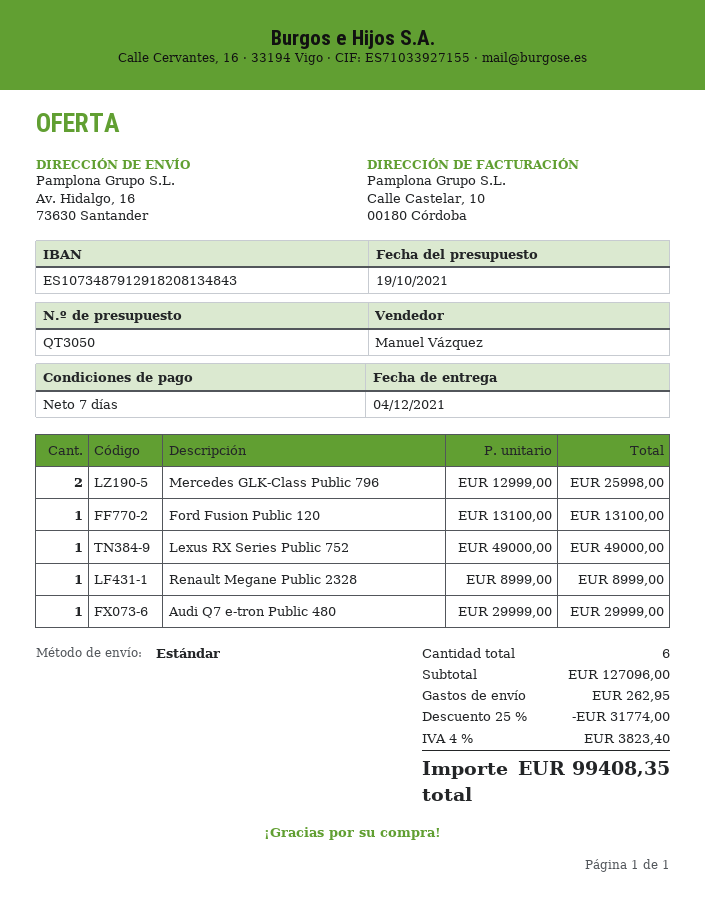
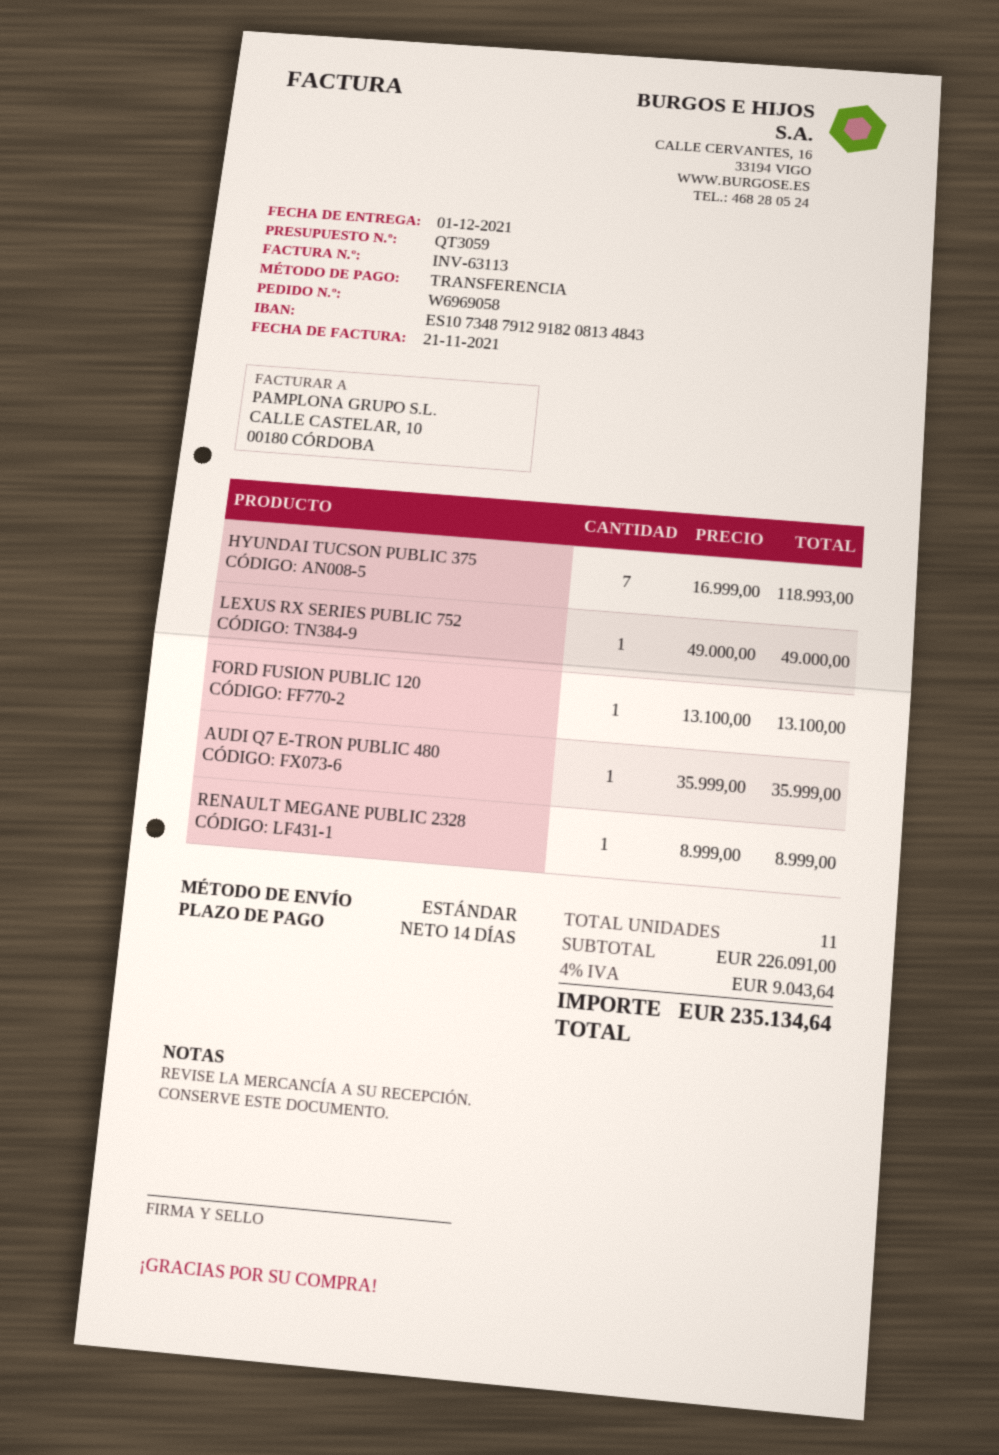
quote number: QT3050 -> QT3059
delivery date: 2021-12-04 -> 2021-12-01
payment terms: 7 days -> 14 days
Mercedes GLK-Class Public 796: 2 x 12999.00 = 25998.00 -> none
Audi Q7 e-tron Public 480: 1 x 29999.00 = 29999.00 -> 1 x 35999.00 = 35999.00
HYUNDAI TUCSON PUBLIC 375: none -> 7 x 16999.00 = 118993.00
total quantity: 6 -> 11
subtotal: 127096.00 -> 226091.00
discount: 25% = 31774.00 -> none
shipping: 262.95 -> none
tax: 4% = 3823.40 -> 4% = 9043.64
total: 99408.35 -> 235134.64

